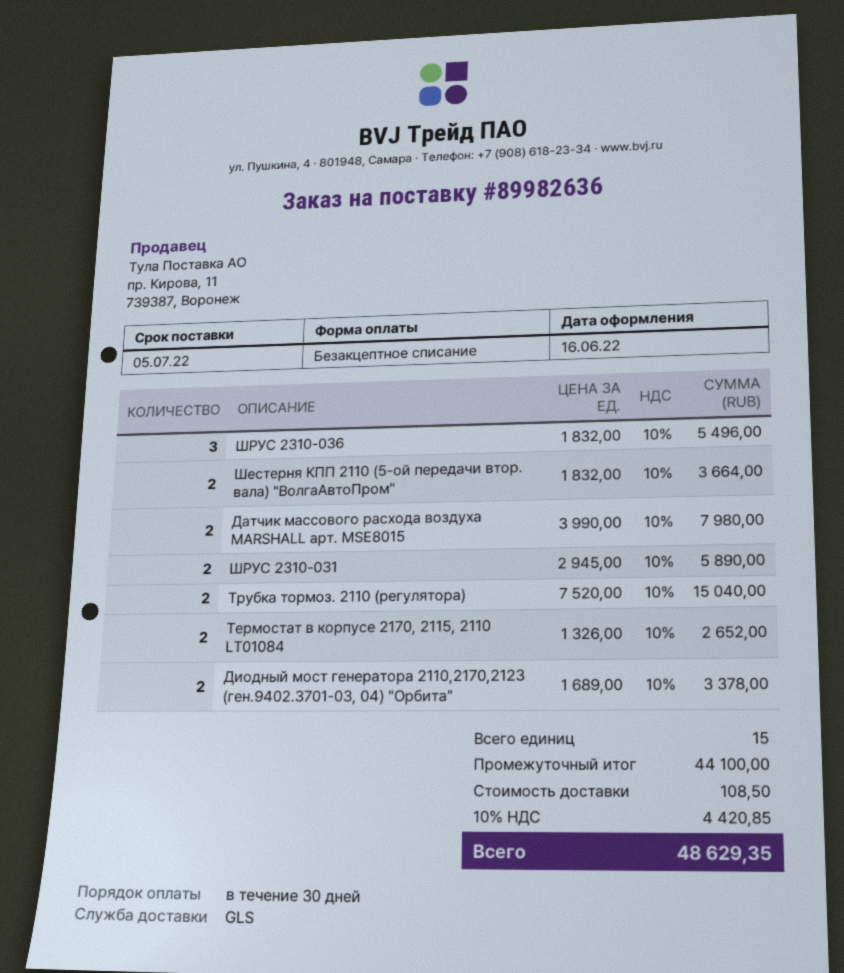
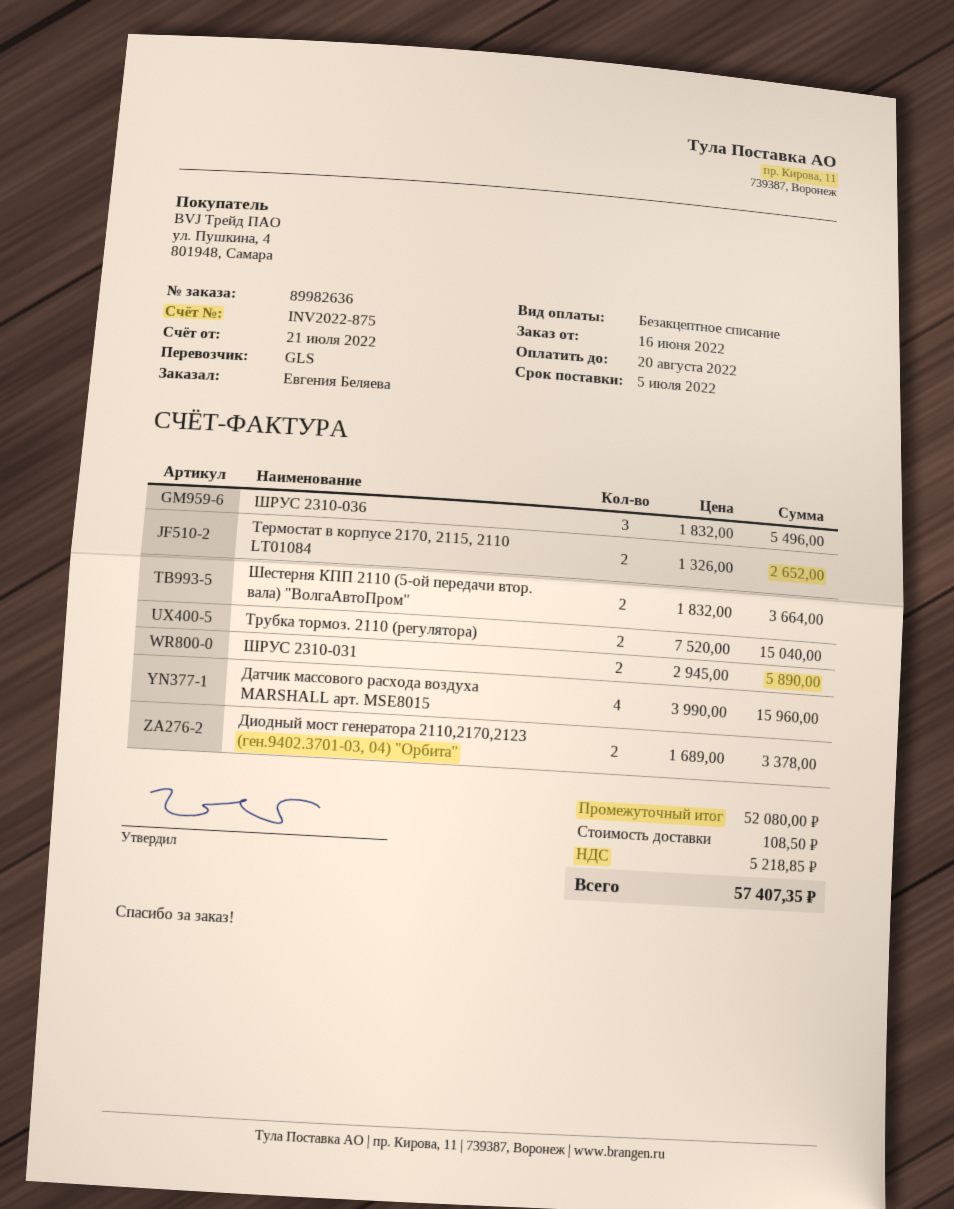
Датчик массового расхода воздуха MARSHALL арт. MSE8015: 2 x 3990.00 = 7980.00 -> 4 x 3990.00 = 15960.00
subtotal: 44100.00 -> 52080.00
tax: 4420.85 -> 5218.85
total: 48629.35 -> 57407.35

